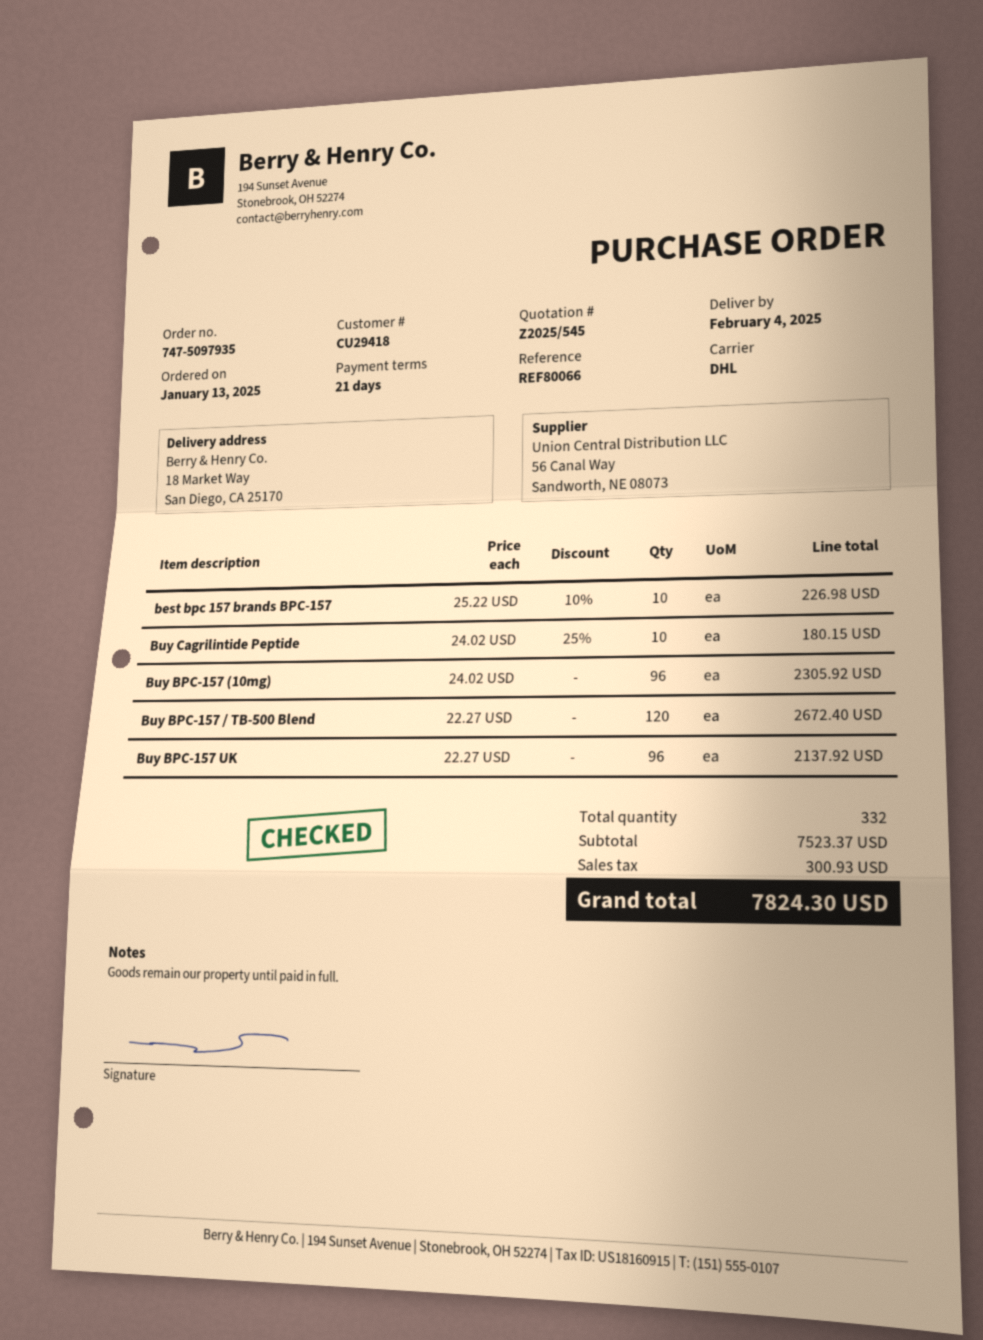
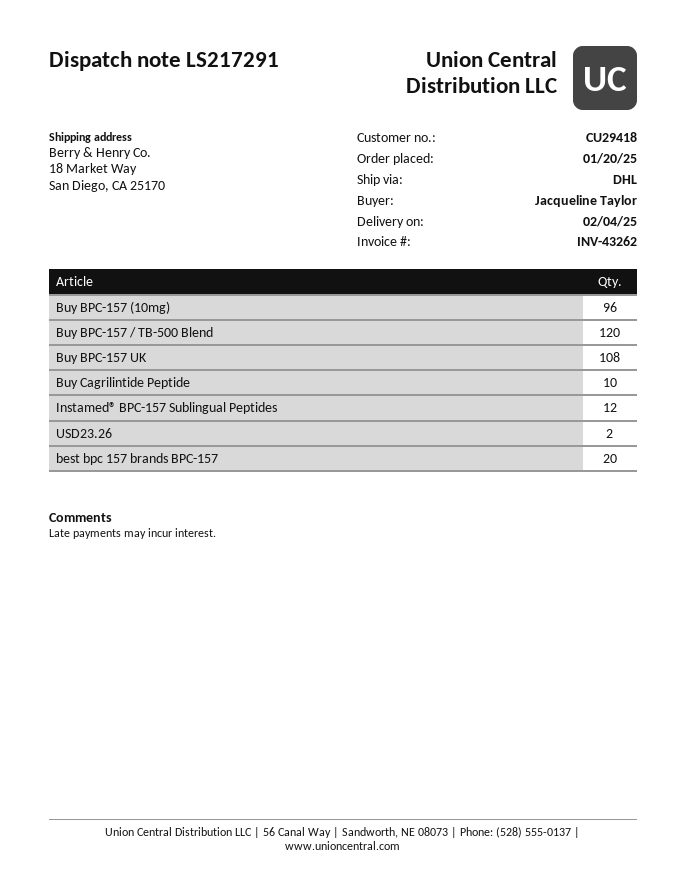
order date: 2025-01-13 -> 2025-01-20
best bpc 157 brands BPC-157: 10 -> 20
Buy BPC-157 UK: 96 -> 108
Instamed® BPC-157 Sublingual Peptides: none -> 12
USD23.26: none -> 2

